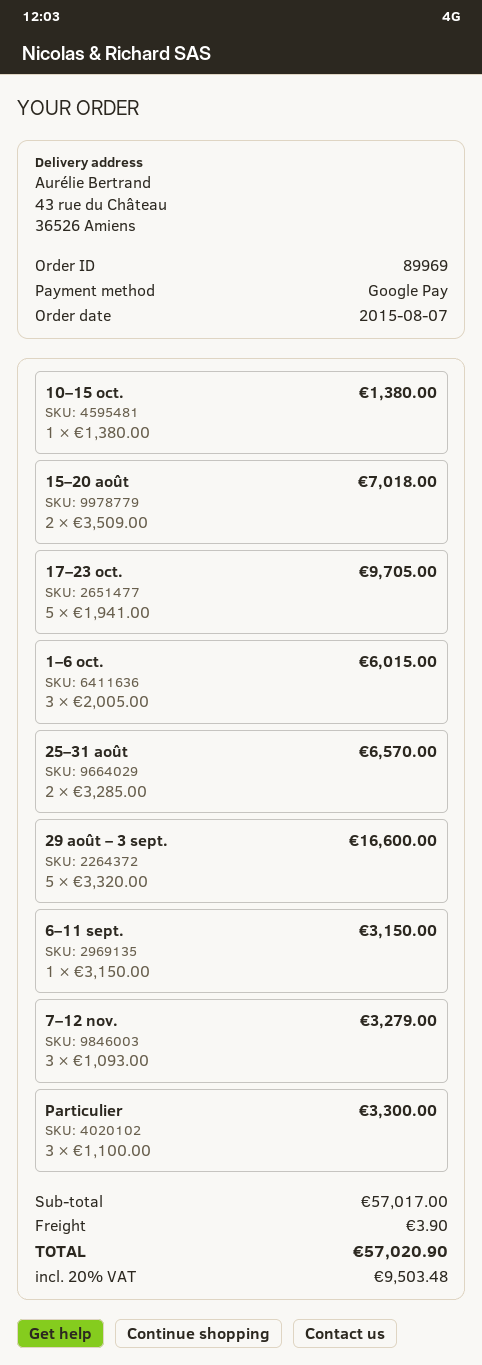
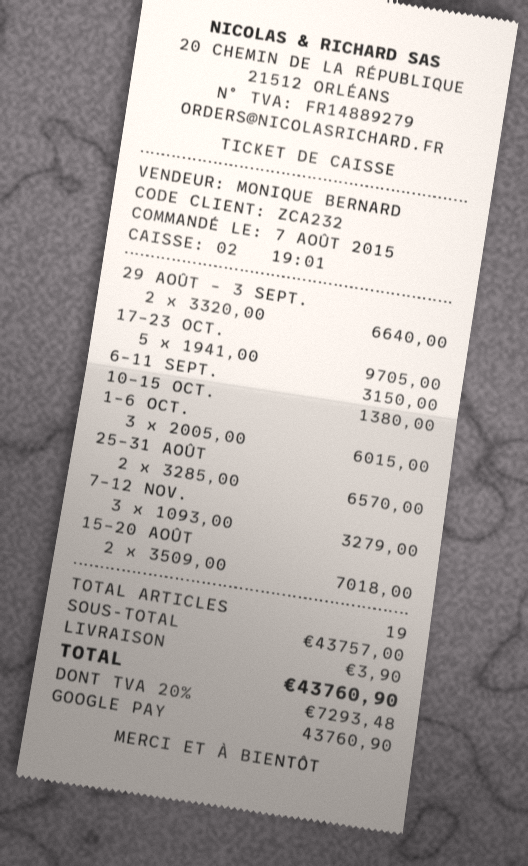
29 août – 3 sept.: 5 x 3320.00 = 16600.00 -> 2 x 3320.00 = 6640.00
Particulier: 3 x 1100.00 = 3300.00 -> none
subtotal: 57017.00 -> 43757.00
tax: 20% = 9503.48 -> 20% = 7293.48
total: 57020.90 -> 43760.90

